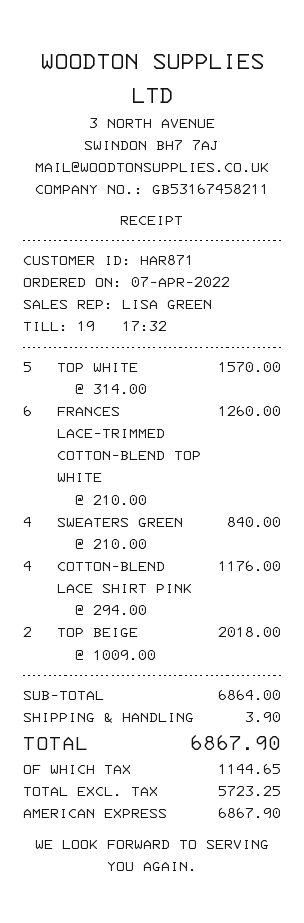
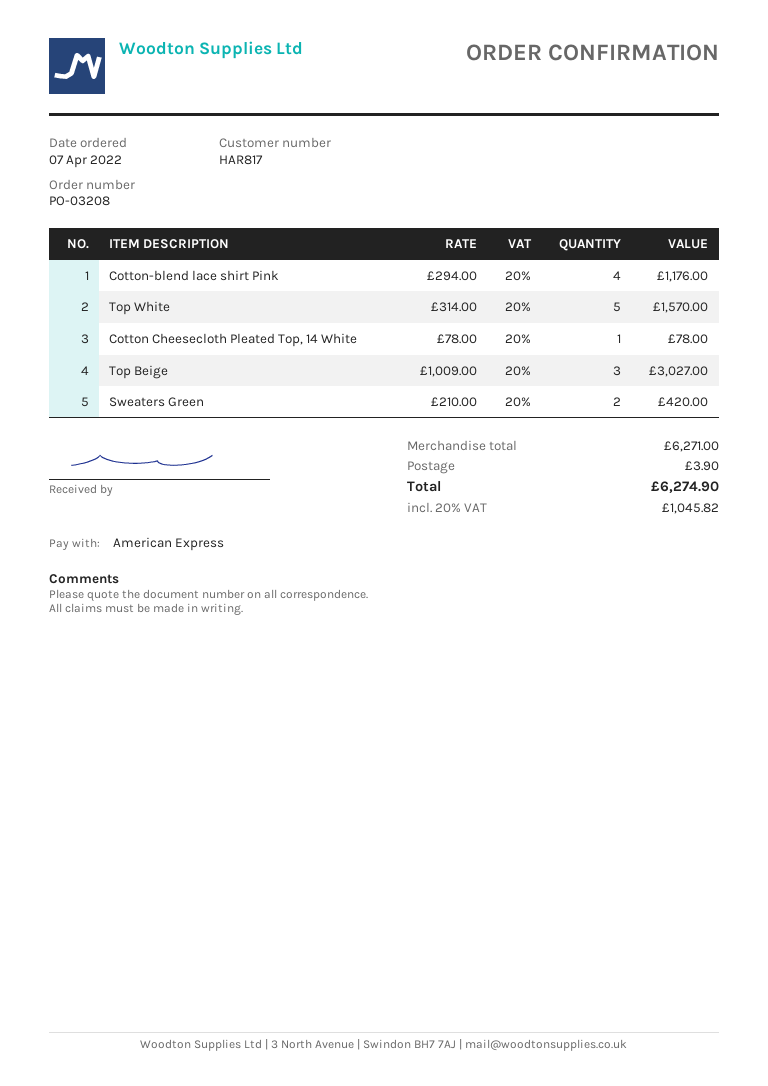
customer number: HAR871 -> HAR817
FRANCES LACE-TRIMMED COTTON-BLEND TOP WHITE: 6 x 210.00 = 1260.00 -> none
SWEATERS GREEN: 4 x 210.00 = 840.00 -> 2 x 210.00 = 420.00
TOP BEIGE: 2 x 1009.00 = 2018.00 -> 3 x 1009.00 = 3027.00
Cotton Cheesecloth Pleated Top, 14 White: none -> 1 x 78.00 = 78.00
subtotal: 6864.00 -> 6271.00
tax: 1144.65 -> 1045.82
total: 6867.90 -> 6274.90

